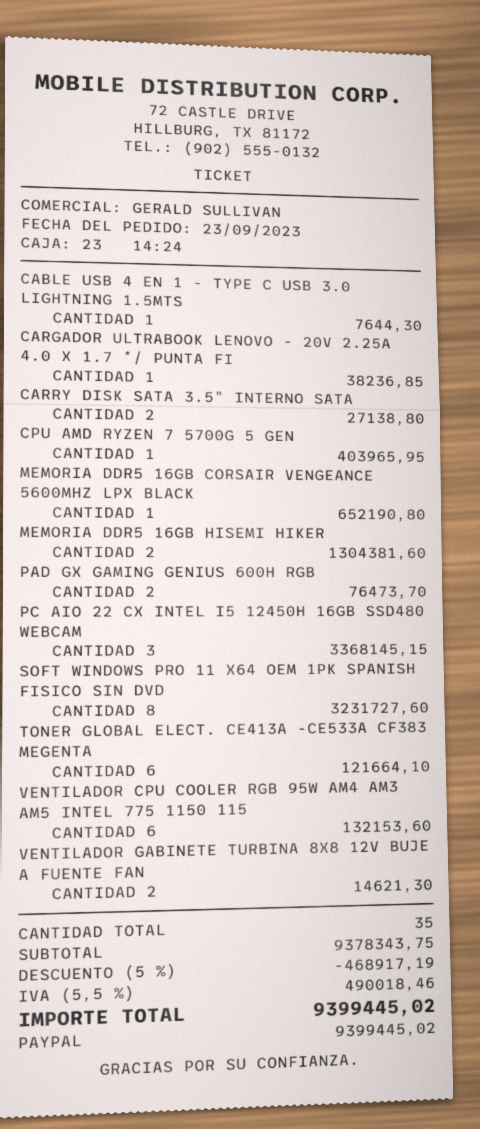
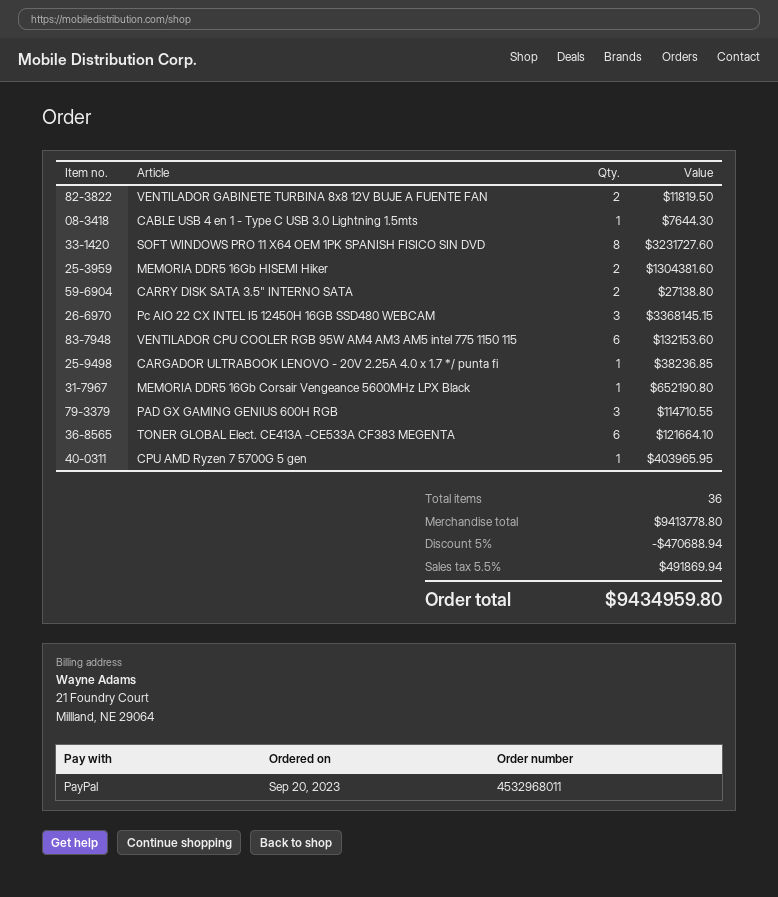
order date: 2023-09-23 -> 2023-09-20
PAD GX GAMING GENIUS 600H RGB: 2 for 76473.70 -> 3 for 114710.55
VENTILADOR GABINETE TURBINA 8X8 12V BUJE A FUENTE FAN: 2 for 14621.30 -> 2 for 11819.50
total quantity: 35 -> 36
subtotal: 9378343.75 -> 9413778.80
discount: 5% = 468917.19 -> 5% = 470688.94
tax: 5.5% = 490018.46 -> 5.5% = 491869.94
total: 9399445.02 -> 9434959.80

